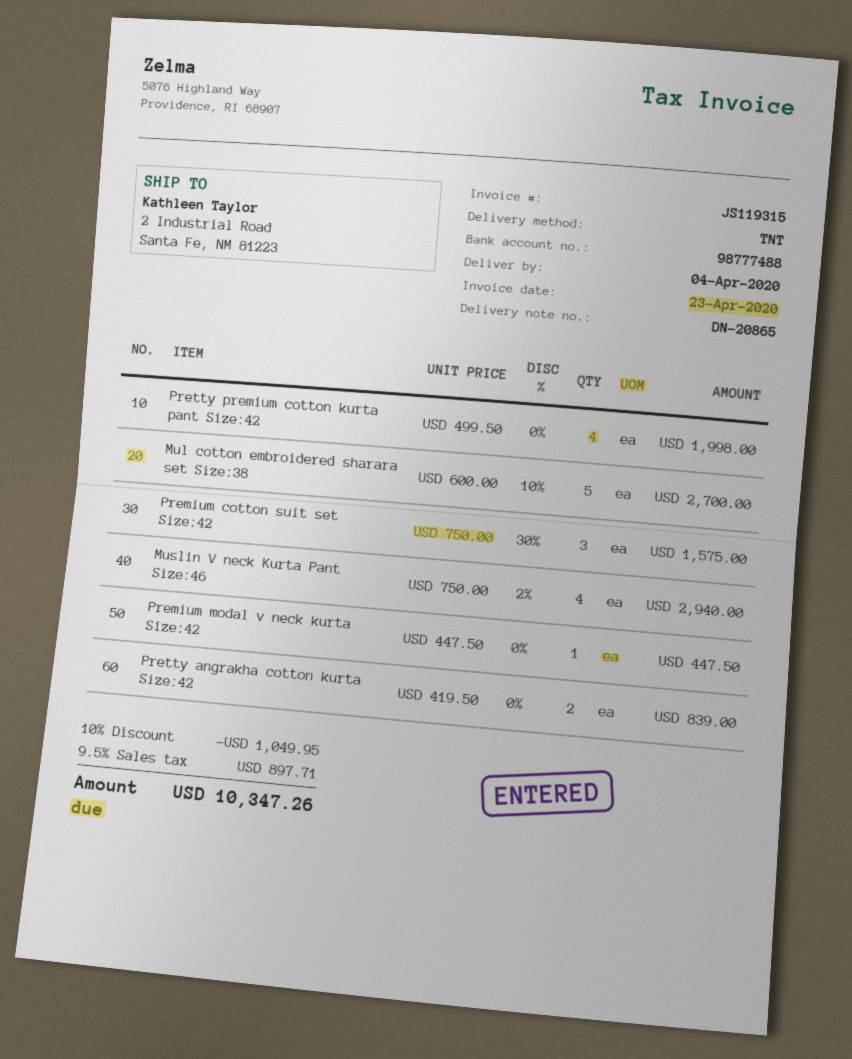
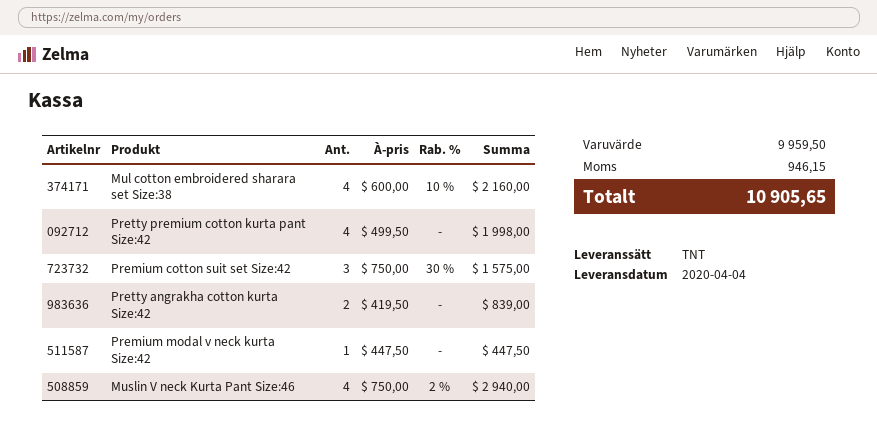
Mul cotton embroidered sharara set Size:38: 5 x 600.00 - 10% = 2700.00 -> 4 x 600.00 - 10% = 2160.00
discount: 10% = 1049.95 -> none
tax: 897.71 -> 946.15
total: 10347.26 -> 10905.65

